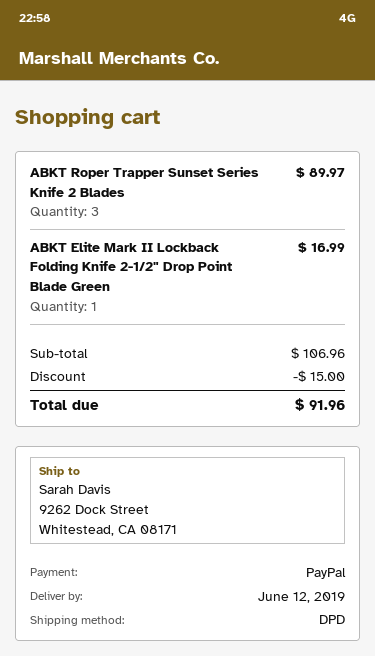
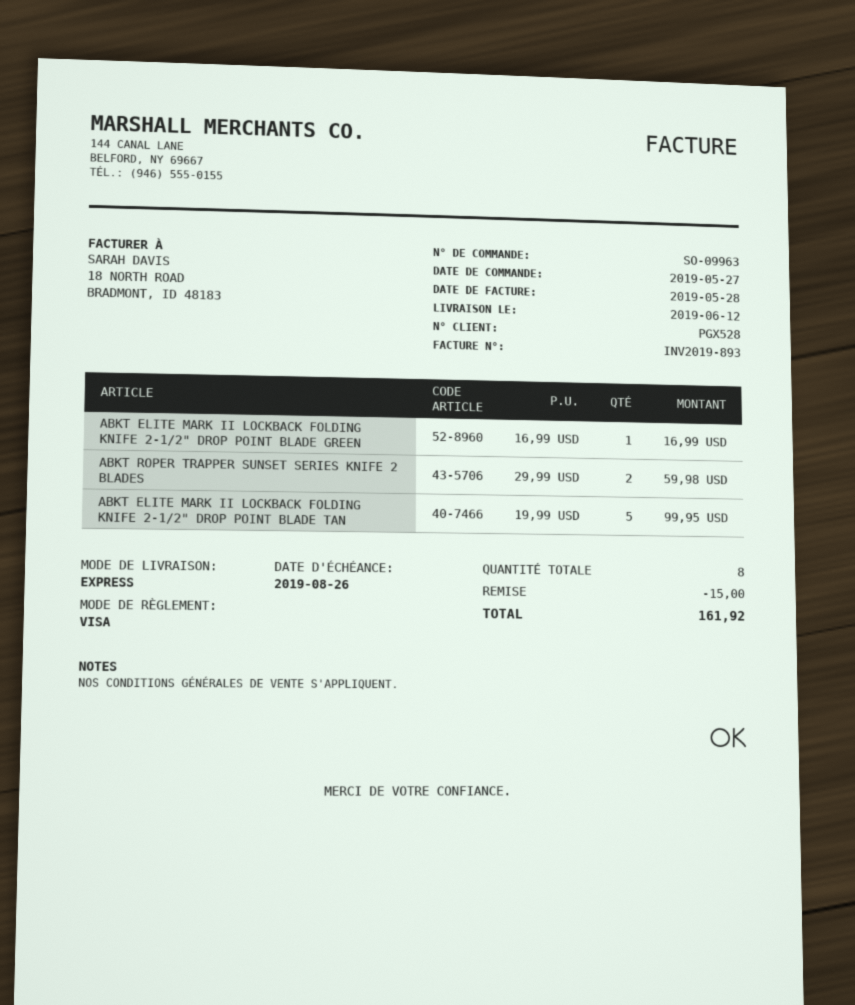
payment method: PayPal -> Visa
shipping method: DPD -> express
ABKT Roper Trapper Sunset Series Knife 2 Blades: 3 for 89.97 -> 2 for 59.98
ABKT ELITE MARK II LOCKBACK FOLDING KNIFE 2-1/2" DROP POINT BLADE TAN: none -> 5 for 99.95
total: 91.96 -> 161.92

